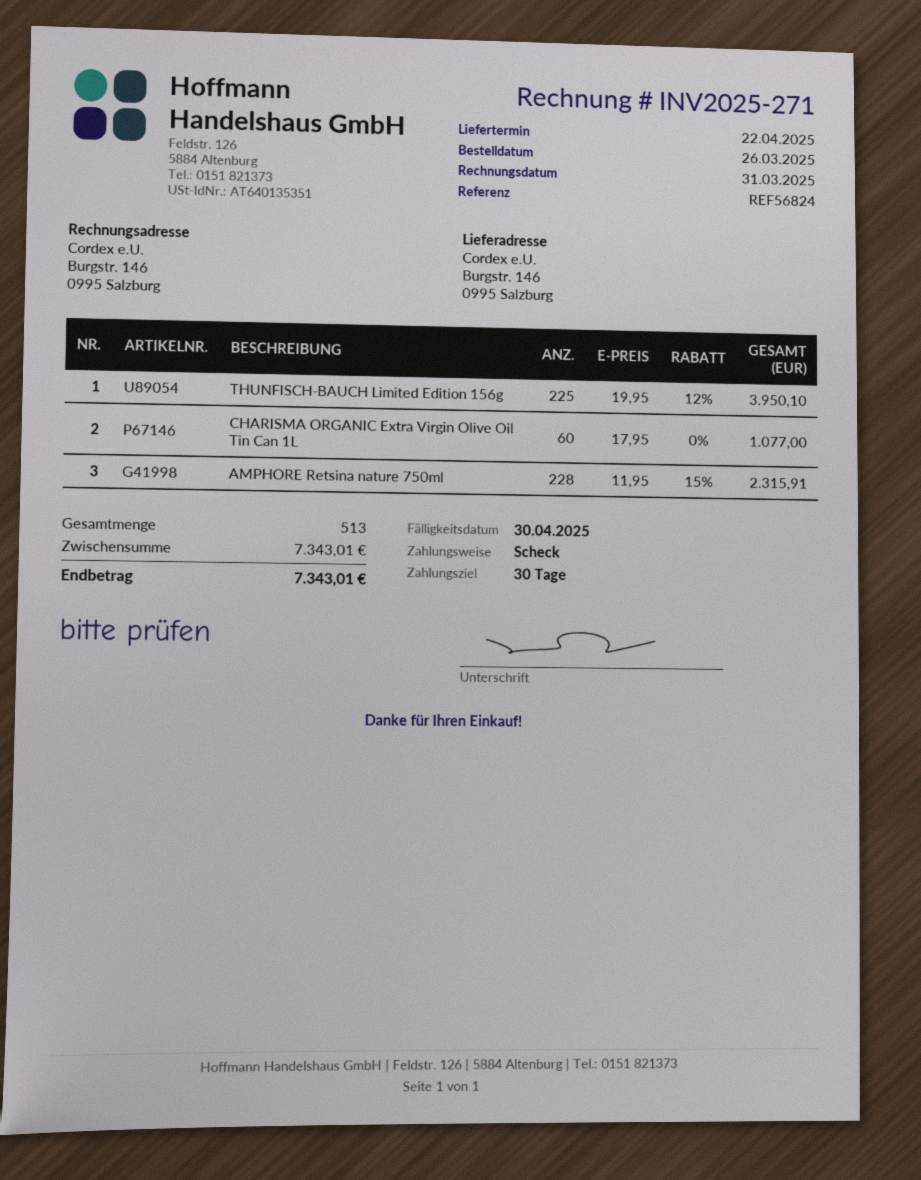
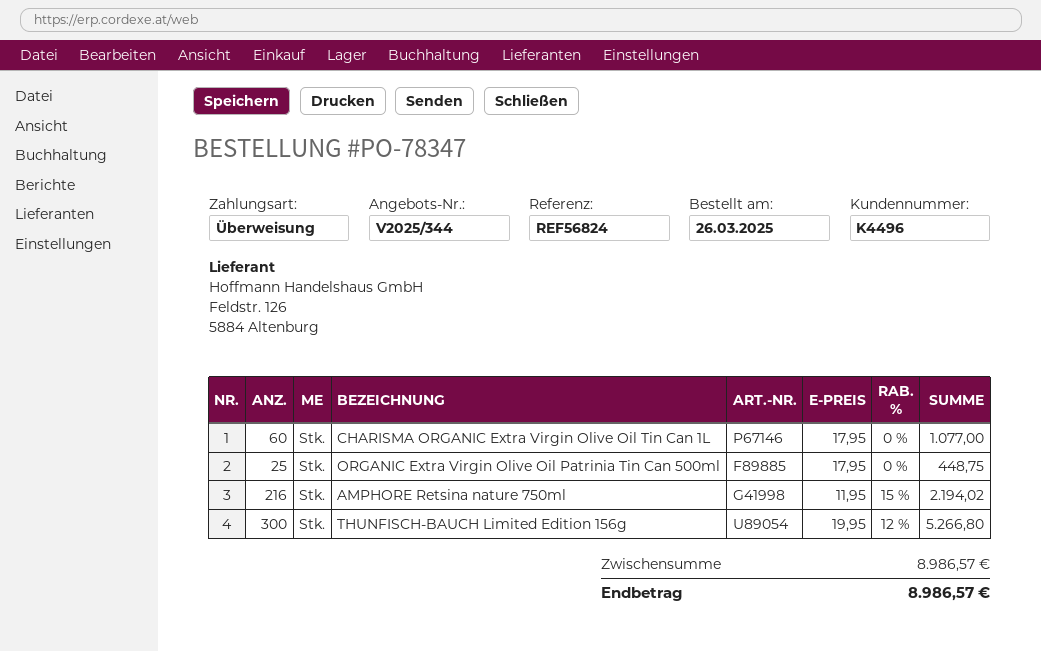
payment method: cheque -> bank transfer
THUNFISCH-BAUCH Limited Edition 156g: 225 x 19.95 - 12% = 3950.10 -> 300 x 19.95 - 12% = 5266.80
AMPHORE Retsina nature 750ml: 228 x 11.95 - 15% = 2315.91 -> 216 x 11.95 - 15% = 2194.02
ORGANIC Extra Virgin Olive Oil Patrinia Tin Can 500ml: none -> 25 x 17.95 = 448.75
subtotal: 7343.01 -> 8986.57
total: 7343.01 -> 8986.57

